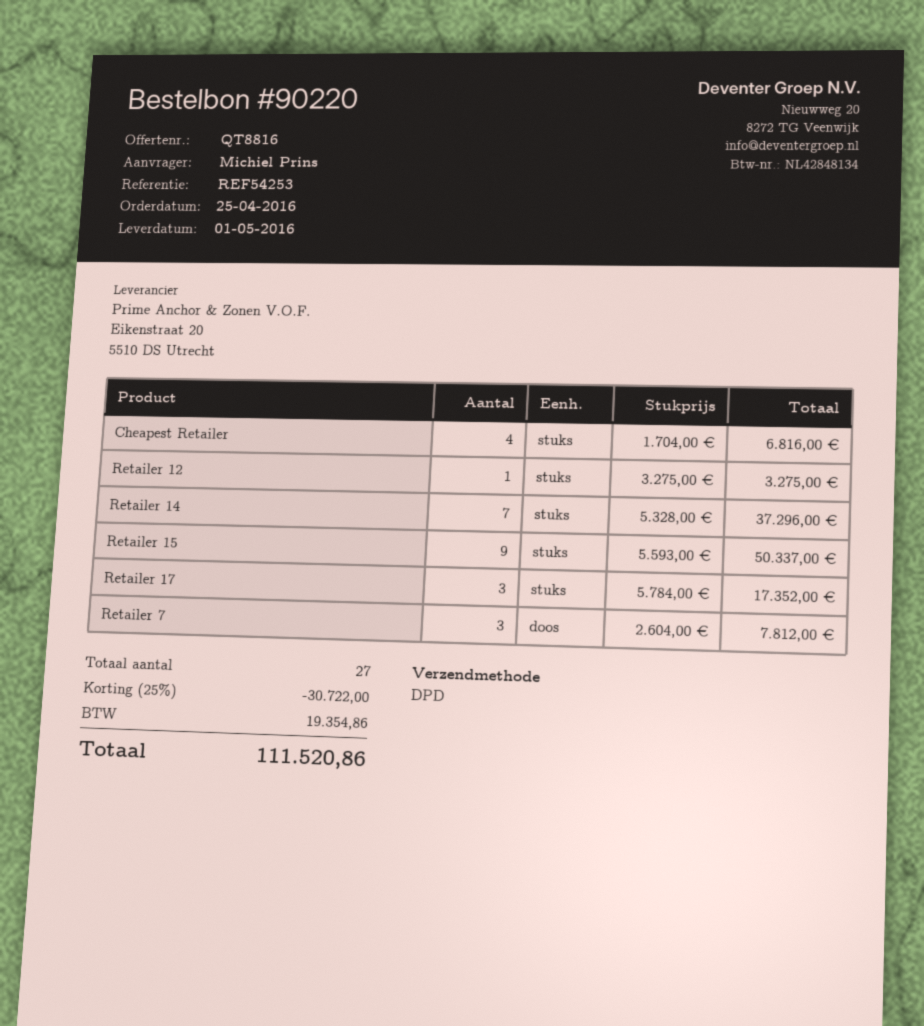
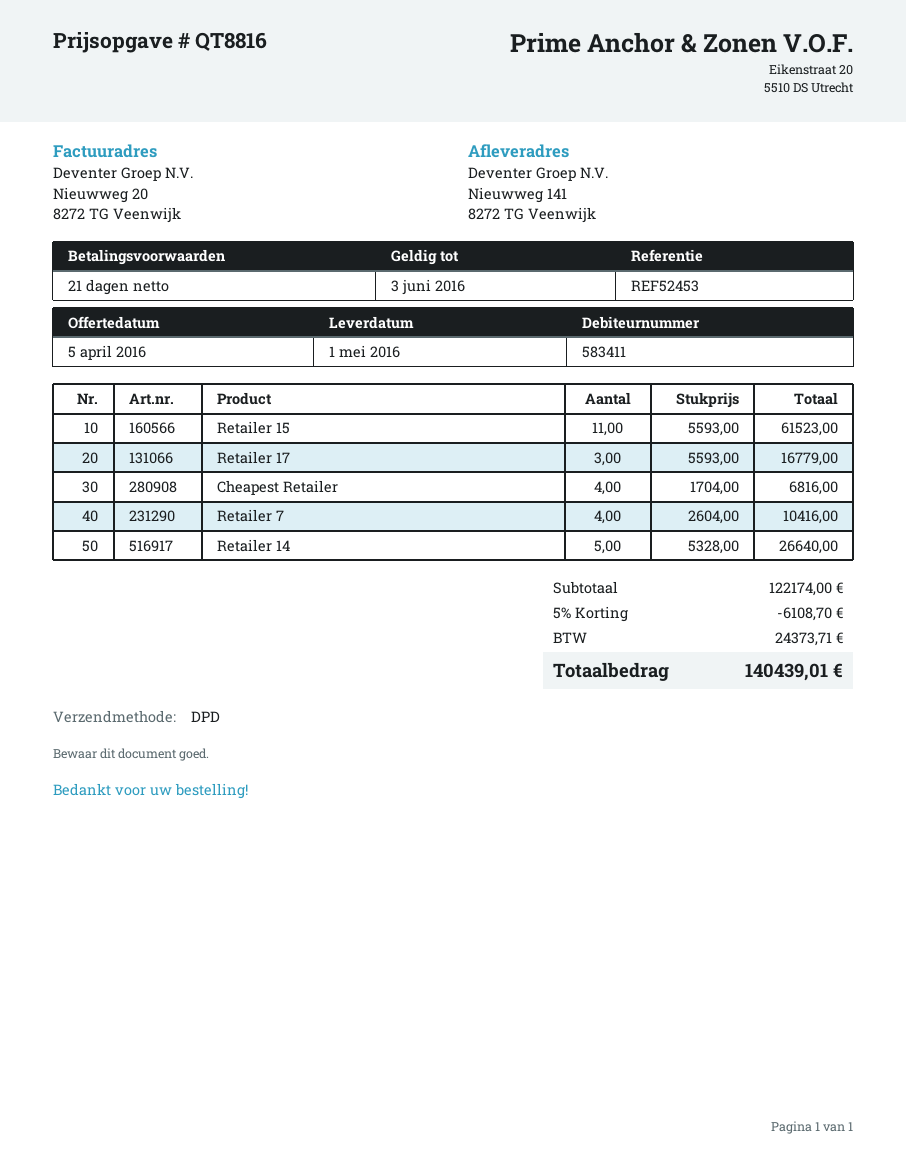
reference: REF54253 -> REF52453
Retailer 12: 1 x 3275.00 = 3275.00 -> none
Retailer 14: 7 x 5328.00 = 37296.00 -> 5 x 5328.00 = 26640.00
Retailer 15: 9 x 5593.00 = 50337.00 -> 11 x 5593.00 = 61523.00
Retailer 17: 3 x 5784.00 = 17352.00 -> 3 x 5593.00 = 16779.00
Retailer 7: 3 x 2604.00 = 7812.00 -> 4 x 2604.00 = 10416.00
discount: 25% = 30722.00 -> 5% = 6108.70
tax: 19354.86 -> 24373.71
total: 111520.86 -> 140439.01

